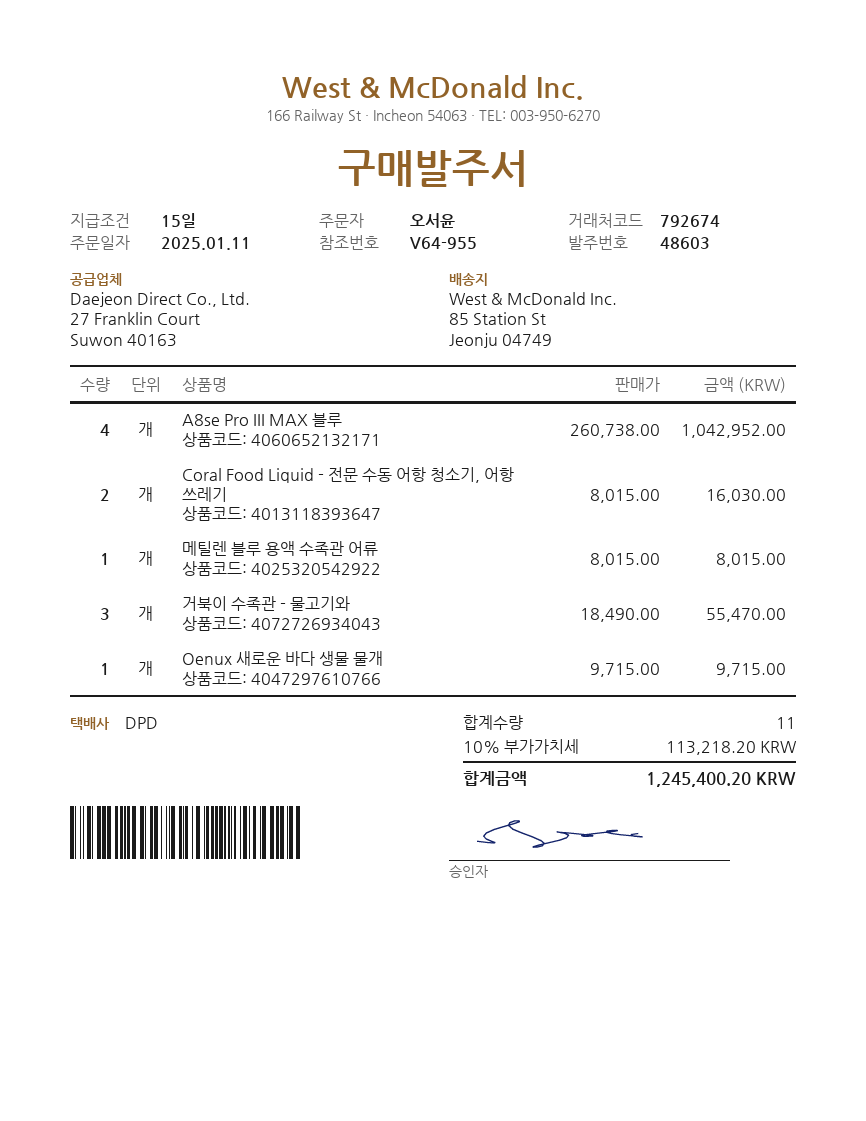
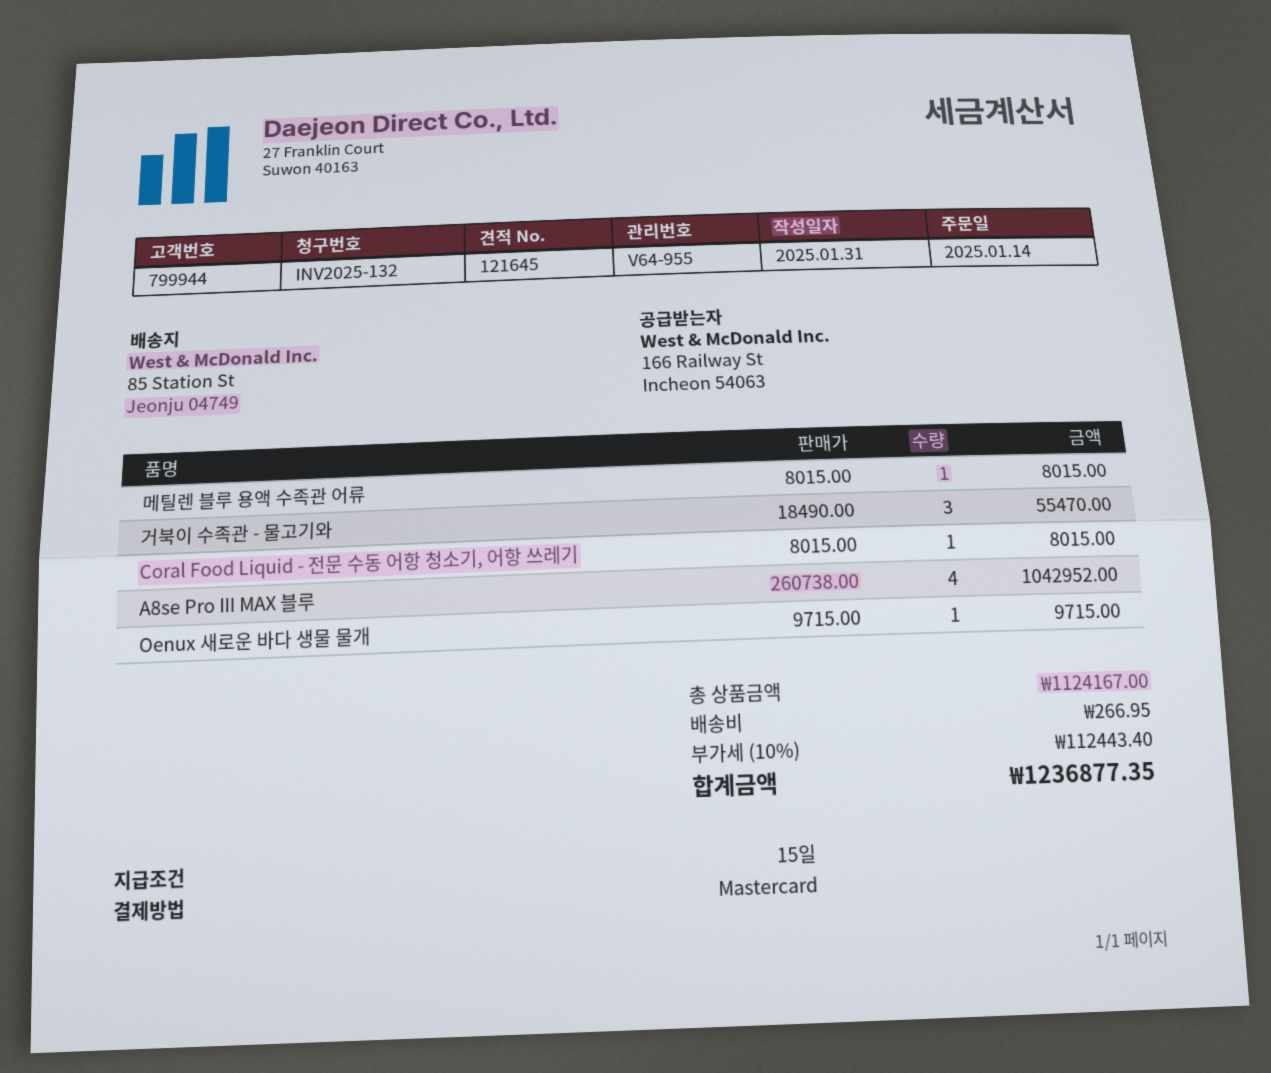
order date: 2025-01-11 -> 2025-01-14
customer number: 792674 -> 799944
Coral Food Liquid - 전문 수동 어항 청소기, 어항 쓰레기: 2 x 8015.00 = 16030.00 -> 1 x 8015.00 = 8015.00
shipping: none -> 266.95
tax: 10% = 113218.20 -> 10% = 112443.40
total: 1245400.20 -> 1236877.35

